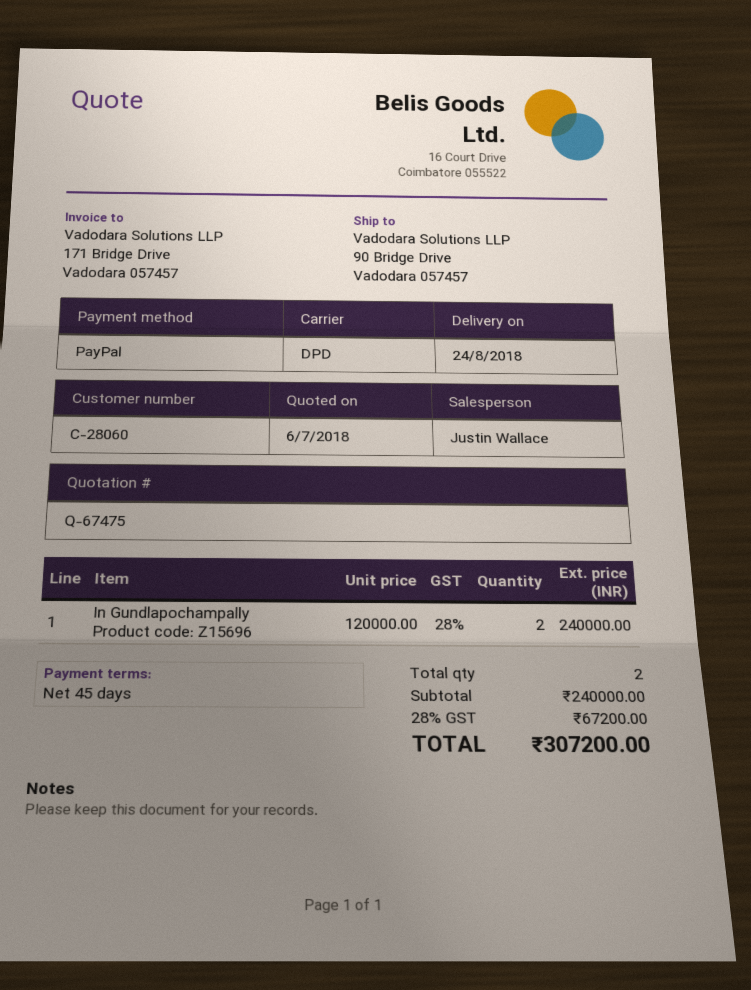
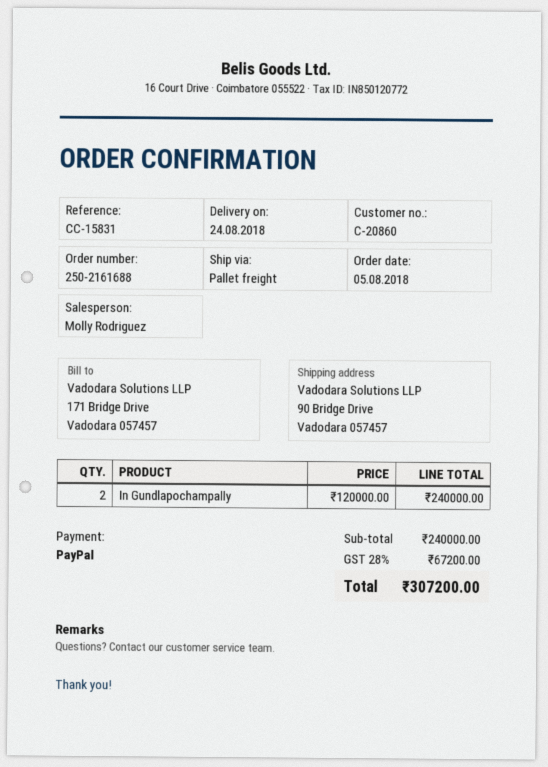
customer number: C-28060 -> C-20860
sales rep: Justin Wallace -> Molly Rodriguez
shipping method: DPD -> pallet freight

